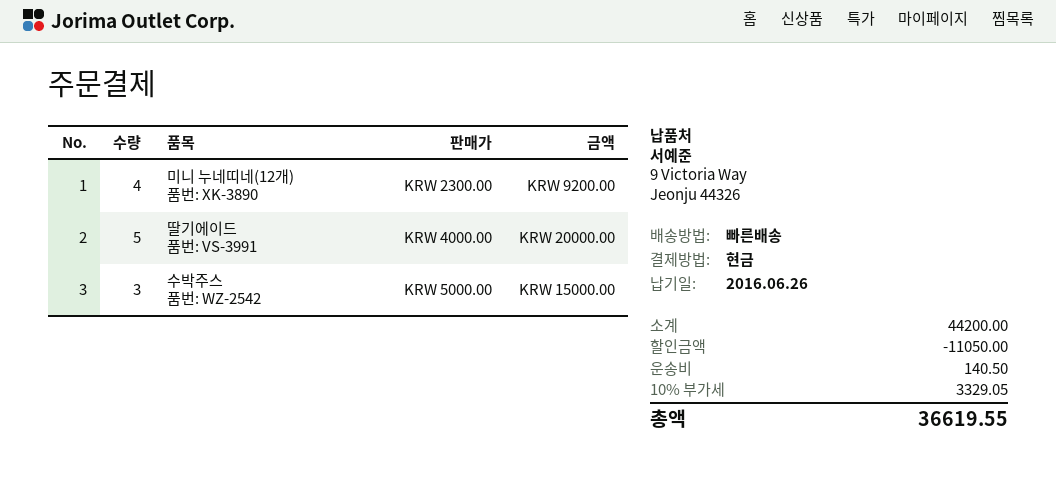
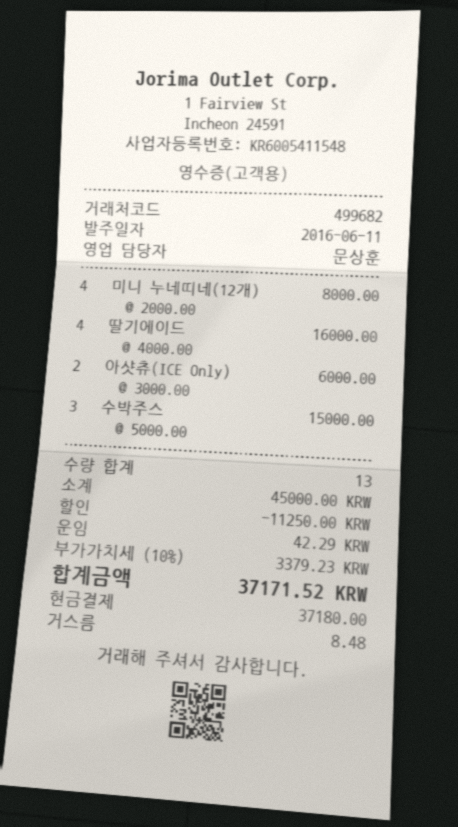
미니 누네띠네(12개): 4 x 2300.00 = 9200.00 -> 4 x 2000.00 = 8000.00
딸기에이드: 5 x 4000.00 = 20000.00 -> 4 x 4000.00 = 16000.00
아샷츄(ICE Only): none -> 2 x 3000.00 = 6000.00
subtotal: 44200.00 -> 45000.00
discount: 11050.00 -> 11250.00
shipping: 140.50 -> 42.29
tax: 10% = 3329.05 -> 10% = 3379.23
total: 36619.55 -> 37171.52

